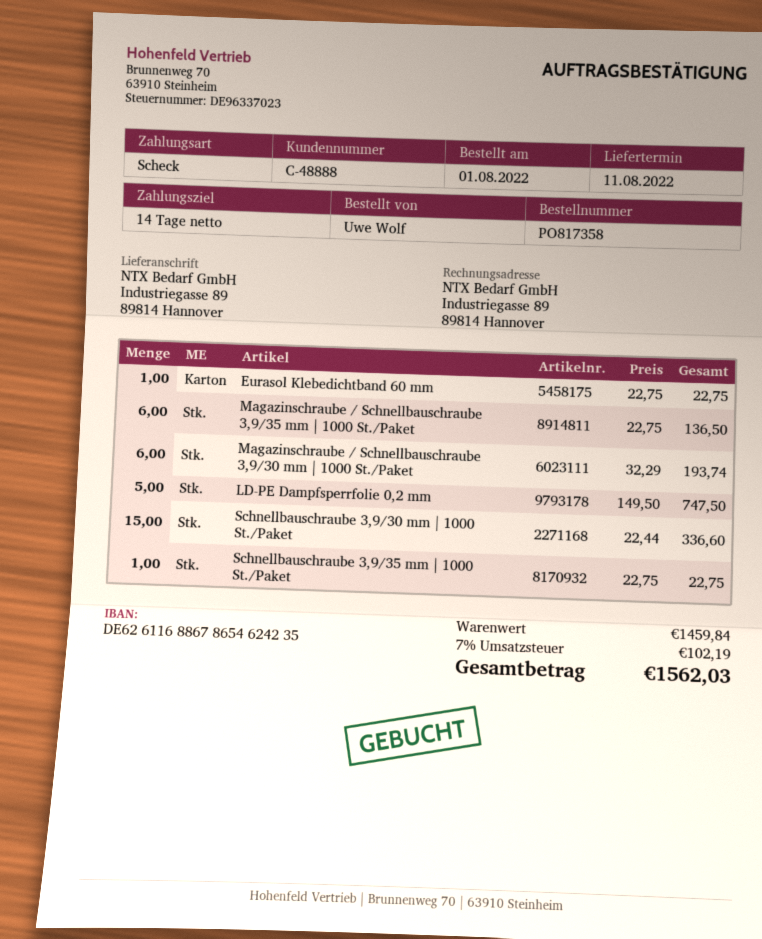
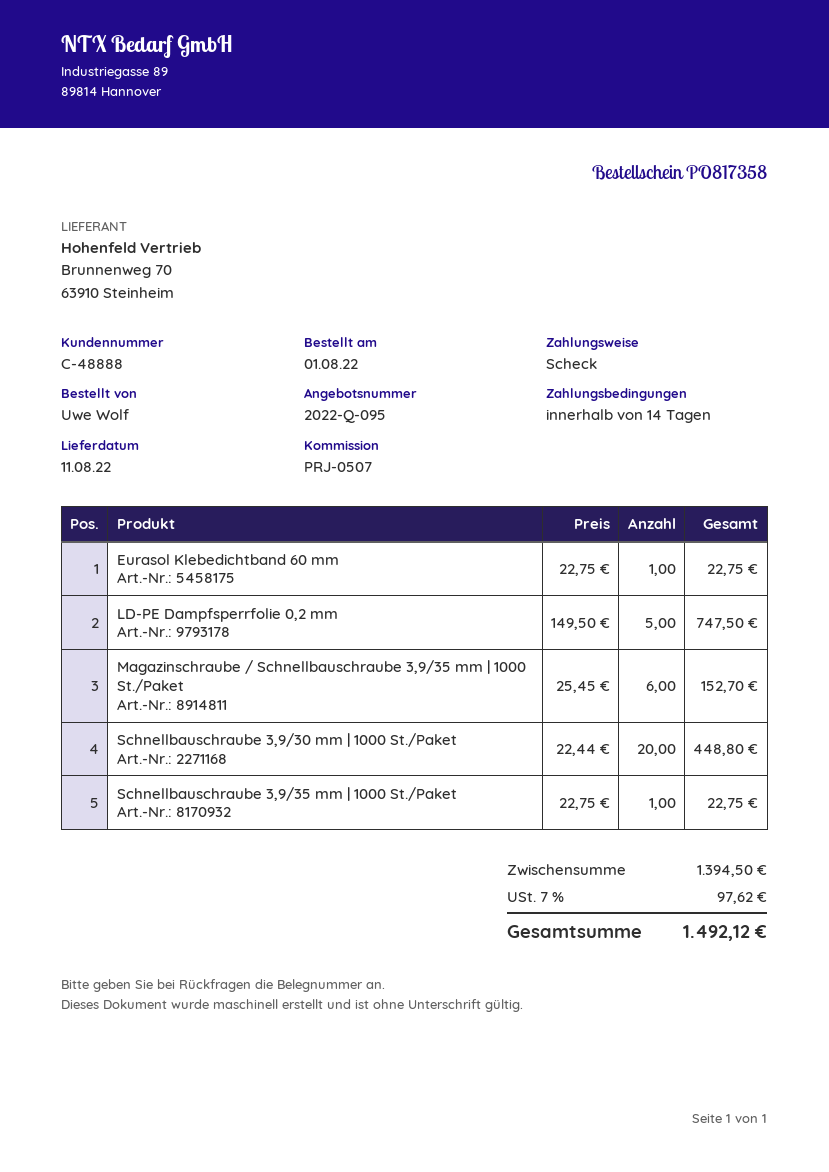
Magazinschraube / Schnellbauschraube 3,9/35 mm | 1000 St./Paket: 6 x 22.75 = 136.50 -> 6 x 25.45 = 152.70
Magazinschraube / Schnellbauschraube 3,9/30 mm | 1000 St./Paket: 6 x 32.29 = 193.74 -> none
Schnellbauschraube 3,9/30 mm | 1000 St./Paket: 15 x 22.44 = 336.60 -> 20 x 22.44 = 448.80
subtotal: 1459.84 -> 1394.50
tax: 7% = 102.19 -> 7% = 97.62
total: 1562.03 -> 1492.12

